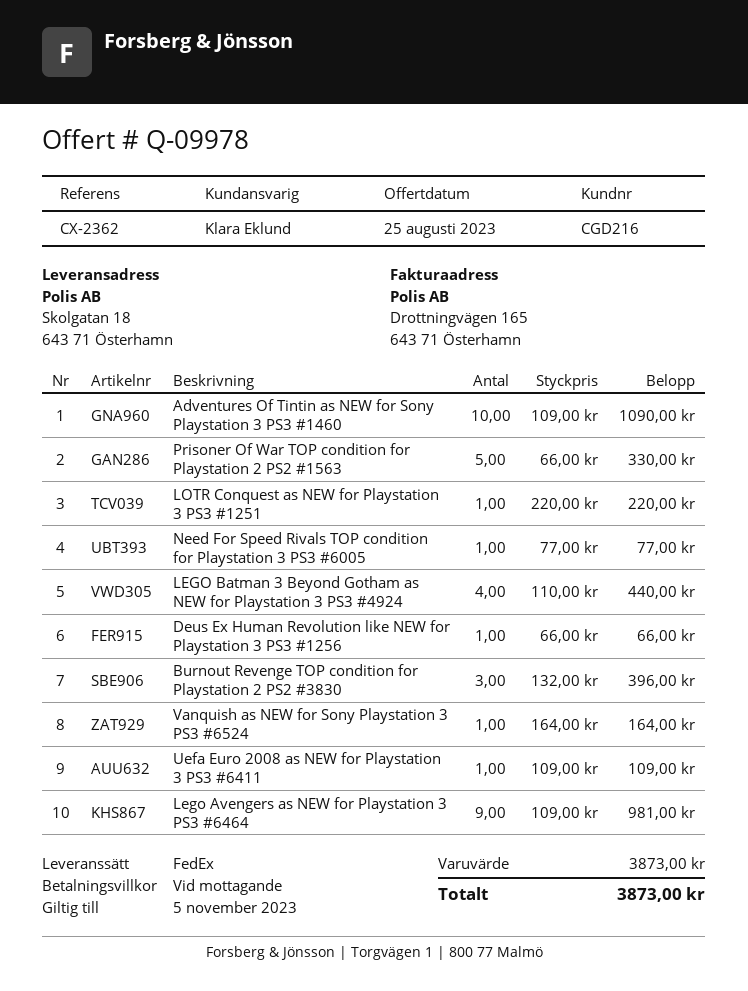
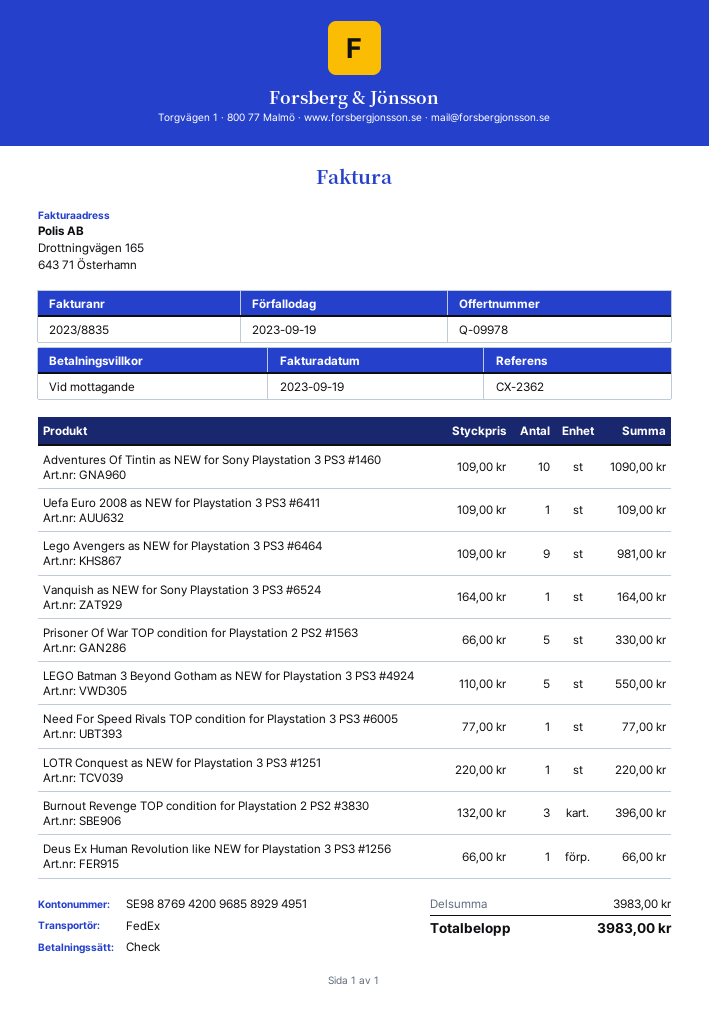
LEGO Batman 3 Beyond Gotham as NEW for Playstation 3 PS3 #4924: 4 x 110.00 = 440.00 -> 5 x 110.00 = 550.00
subtotal: 3873.00 -> 3983.00
total: 3873.00 -> 3983.00

